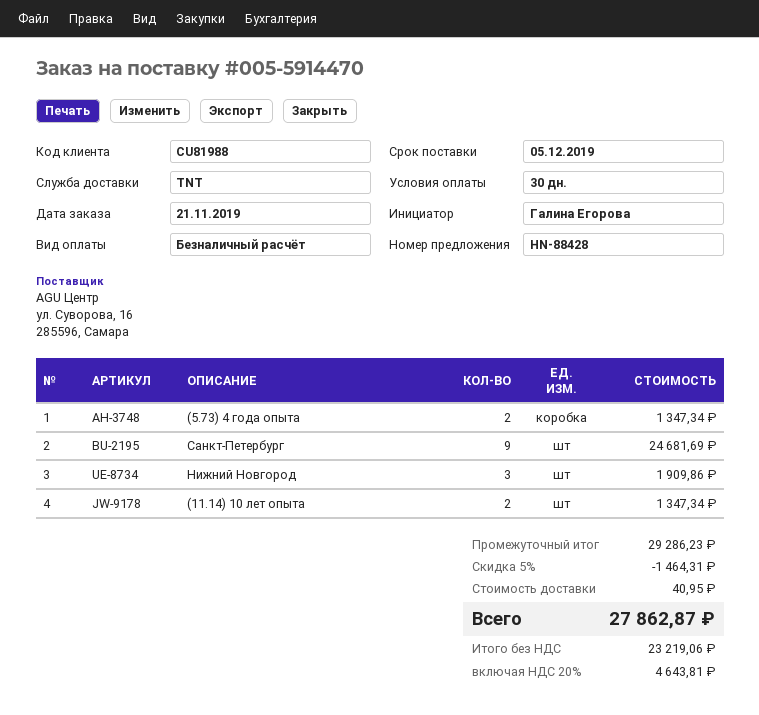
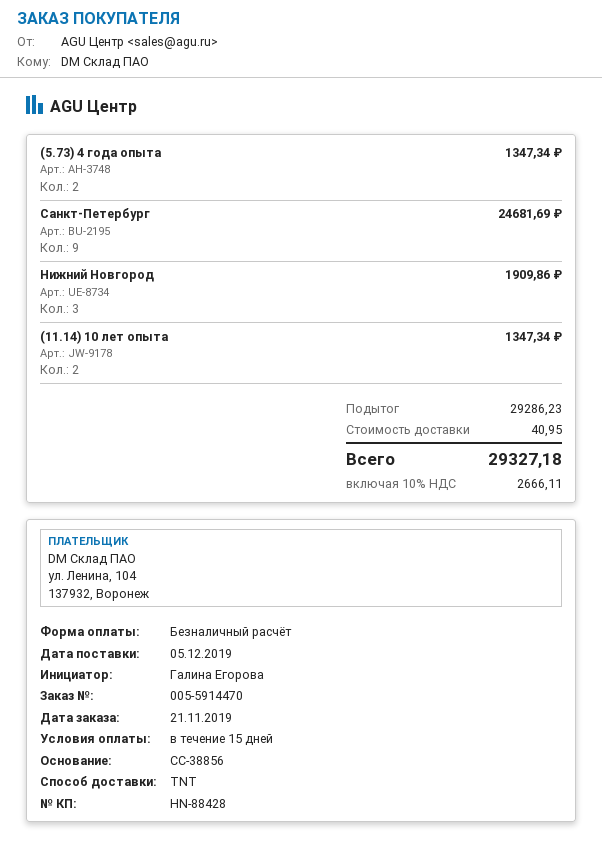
payment terms: 30 days -> 15 days
discount: 5% = 1464.31 -> none
tax: 20% = 4643.81 -> 10% = 2666.11
total: 27862.87 -> 29327.18

